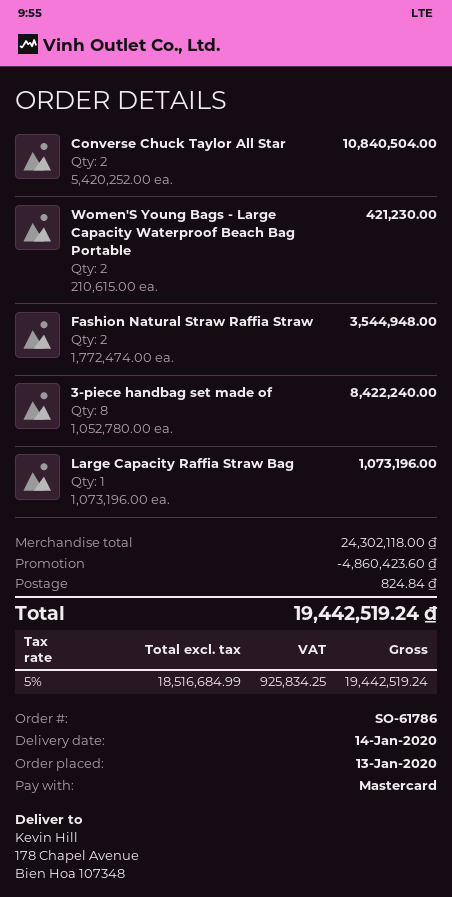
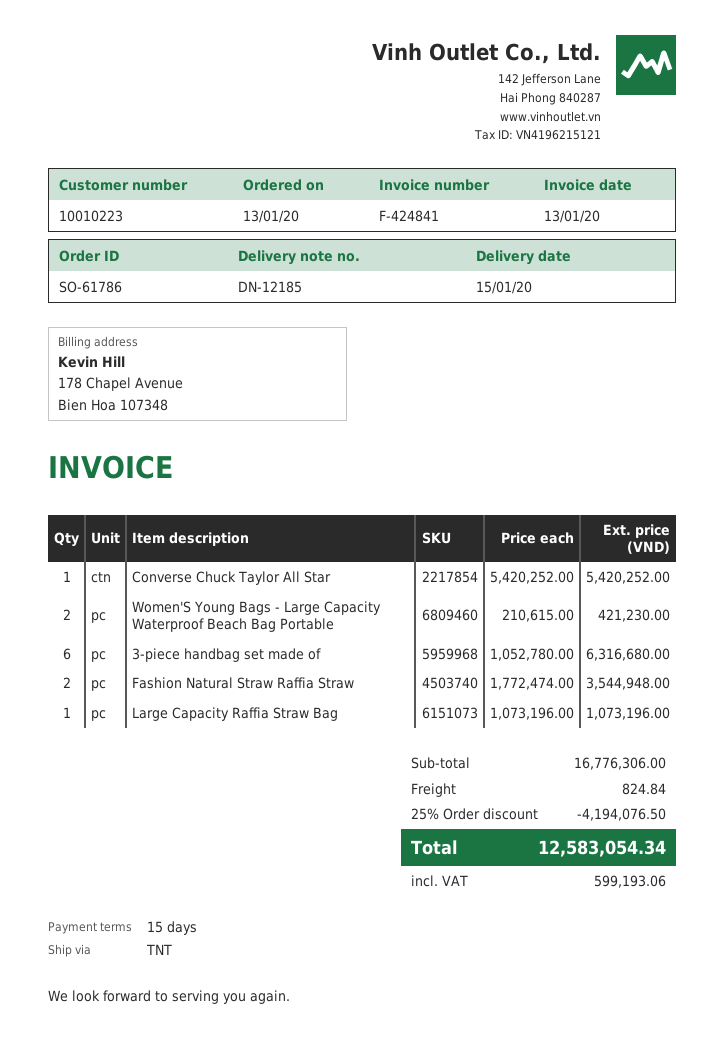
delivery date: 2020-01-14 -> 2020-01-15
Converse Chuck Taylor All Star: 2 x 5420252.00 = 10840504.00 -> 1 x 5420252.00 = 5420252.00
3-piece handbag set made of: 8 x 1052780.00 = 8422240.00 -> 6 x 1052780.00 = 6316680.00
subtotal: 24302118.00 -> 16776306.00
discount: 4860423.60 -> 4194076.50
tax: 925834.25 -> 599193.06
total: 19442519.24 -> 12583054.34

